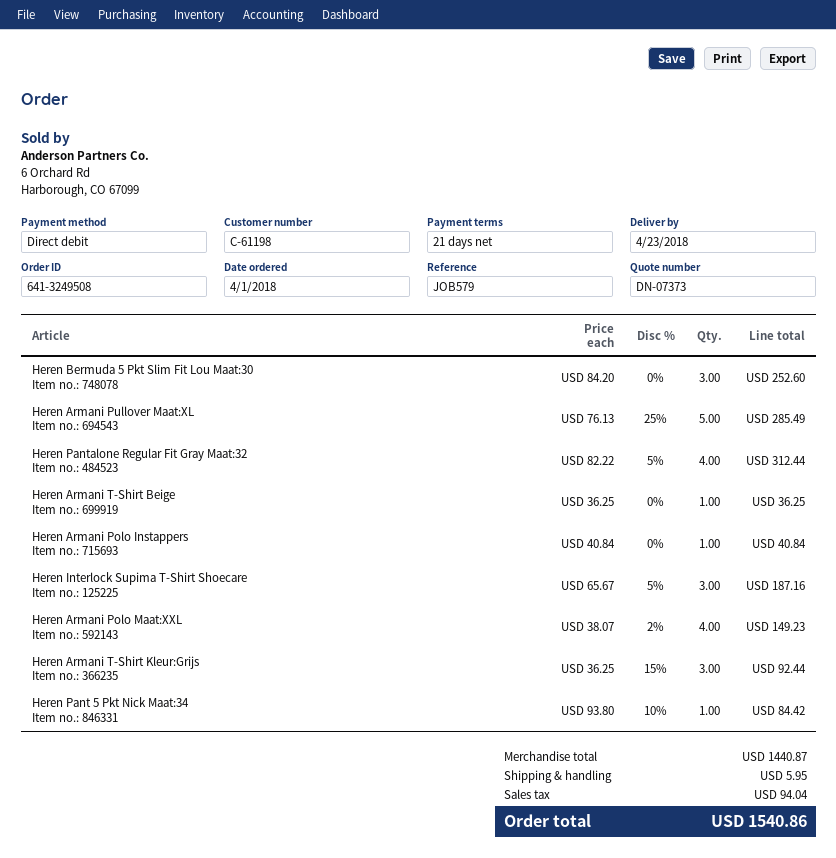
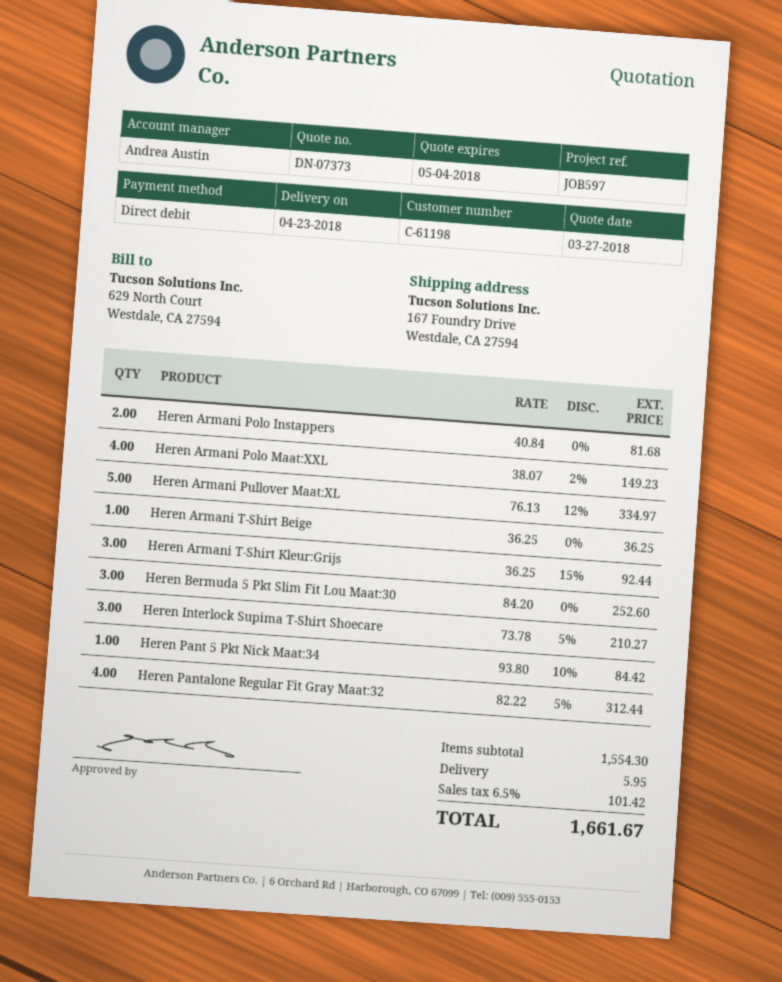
reference: JOB579 -> JOB597
Heren Armani Pullover Maat:XL: 5 x 76.13 - 25% = 285.49 -> 5 x 76.13 - 12% = 334.97
Heren Armani Polo Instappers: 1 x 40.84 = 40.84 -> 2 x 40.84 = 81.68
Heren Interlock Supima T-Shirt Shoecare: 3 x 65.67 - 5% = 187.16 -> 3 x 73.78 - 5% = 210.27
subtotal: 1440.87 -> 1554.30
tax: 94.04 -> 101.42
total: 1540.86 -> 1661.67

